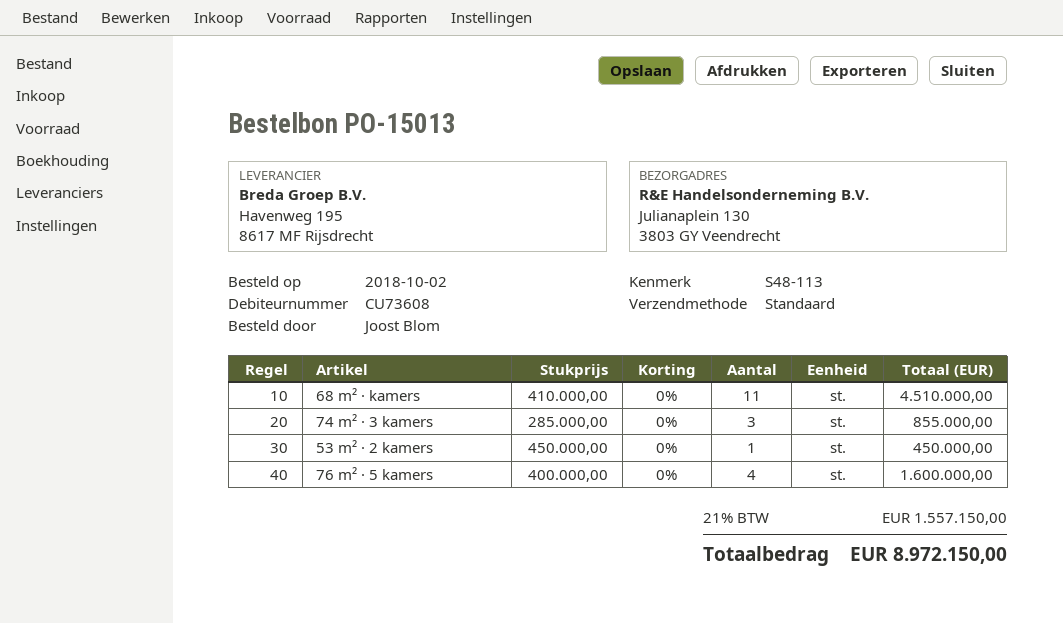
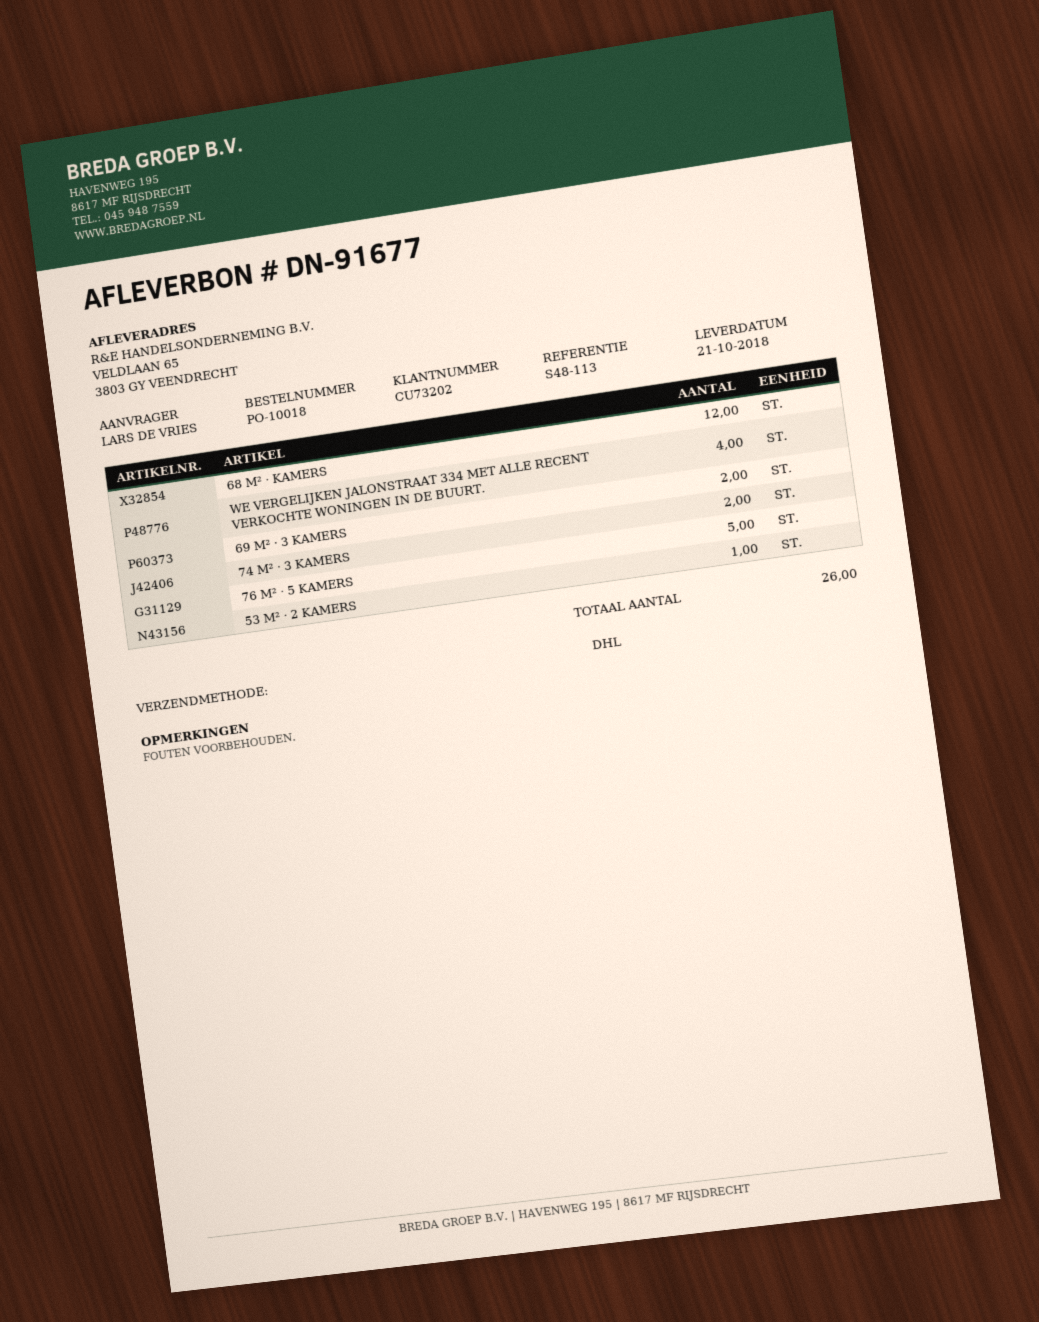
order number: PO-15013 -> PO-10018
customer number: CU73608 -> CU73202
ordered by: Joost Blom -> LARS DE VRIES
shipping method: standard -> DHL
ship to: Julianaplein 130, 3803 GY Veendrecht -> VELDLAAN 65, 3803 GY VEENDRECHT
68 m² · kamers: 11 -> 12
74 m² · 3 kamers: 3 -> 2
76 m² · 5 kamers: 4 -> 5
WE VERGELIJKEN JALONSTRAAT 334 MET ALLE RECENT VERKOCHTE WONINGEN IN DE BUURT.: none -> 4
69 M² · 3 KAMERS: none -> 2

